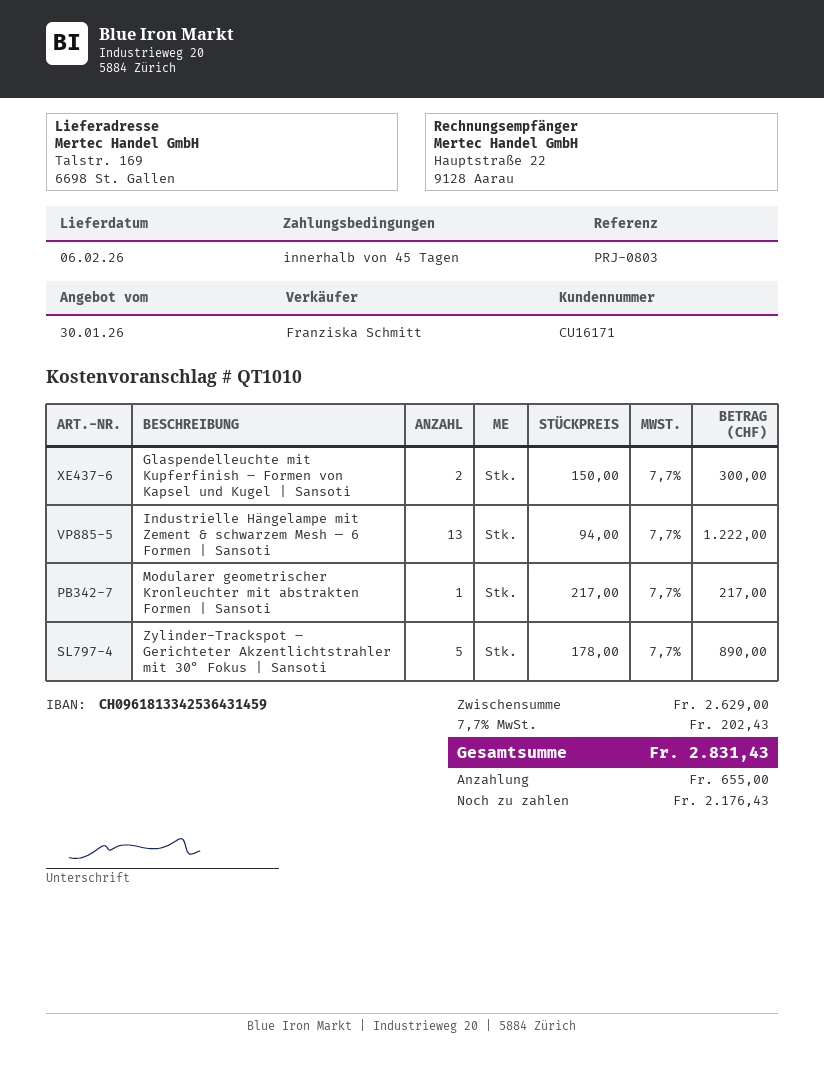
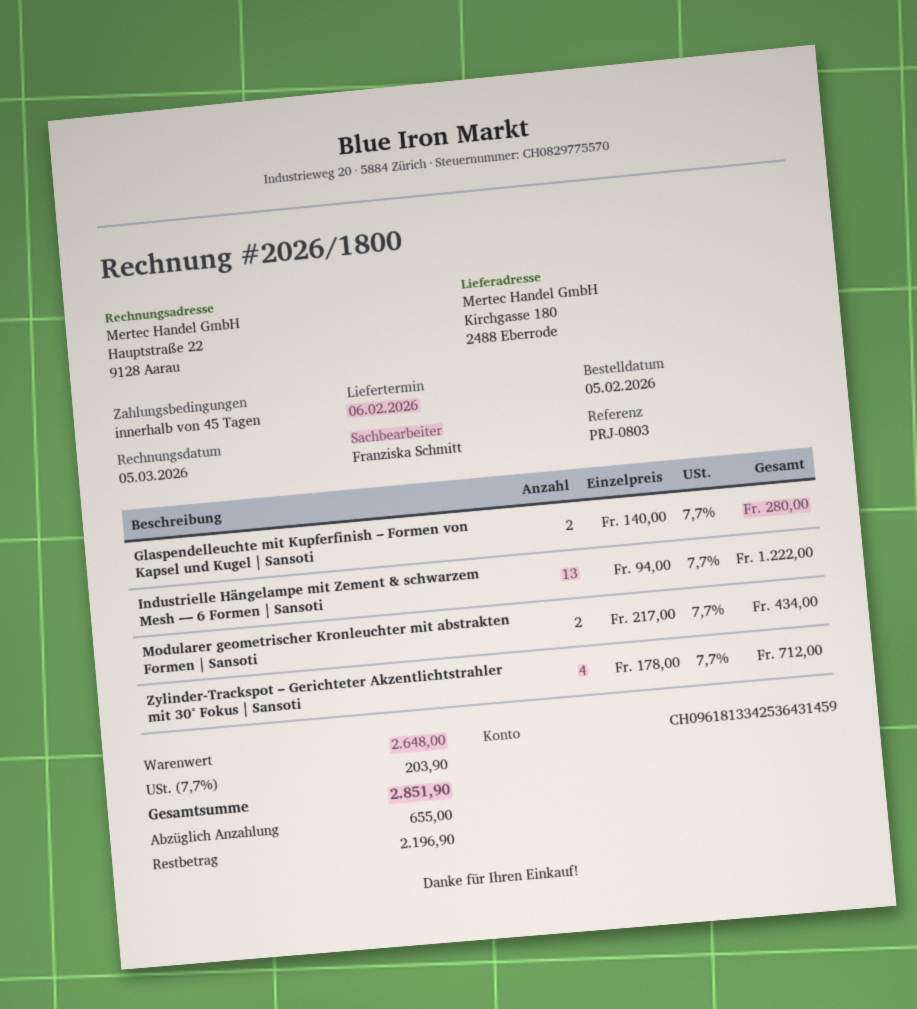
ship to: Talstr. 169, 6698 St. Gallen -> Kirchgasse 180, 2488 Eberrode
Glaspendelleuchte mit Kupferfinish – Formen von Kapsel und Kugel | Sansoti: 2 x 150.00 = 300.00 -> 2 x 140.00 = 280.00
Modularer geometrischer Kronleuchter mit abstrakten Formen | Sansoti: 1 x 217.00 = 217.00 -> 2 x 217.00 = 434.00
Zylinder-Trackspot – Gerichteter Akzentlichtstrahler mit 30° Fokus | Sansoti: 5 x 178.00 = 890.00 -> 4 x 178.00 = 712.00
subtotal: 2629.00 -> 2648.00
tax: 7.7% = 202.43 -> 7.7% = 203.90
total: 2831.43 -> 2851.90
balance: 2176.43 -> 2196.90

